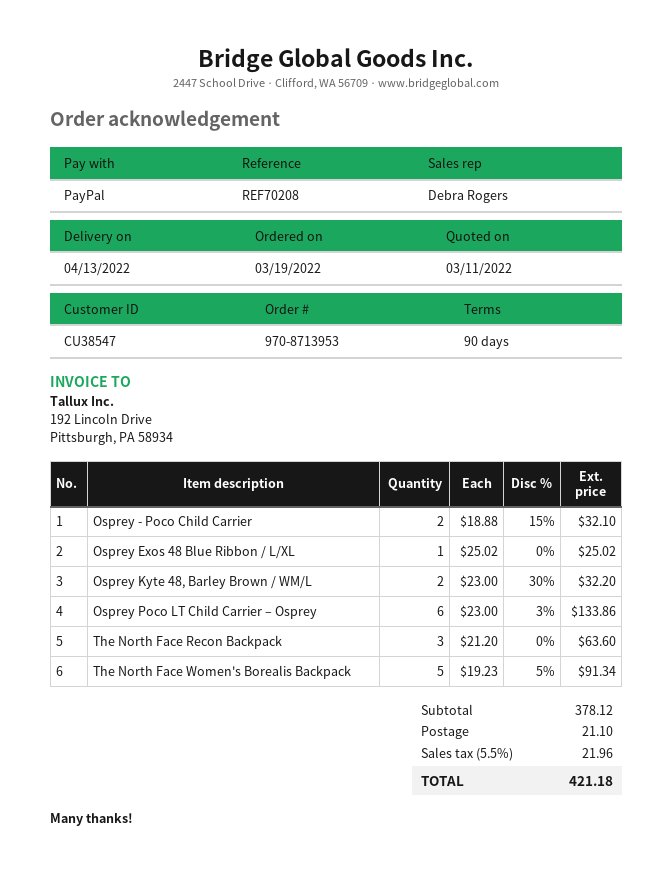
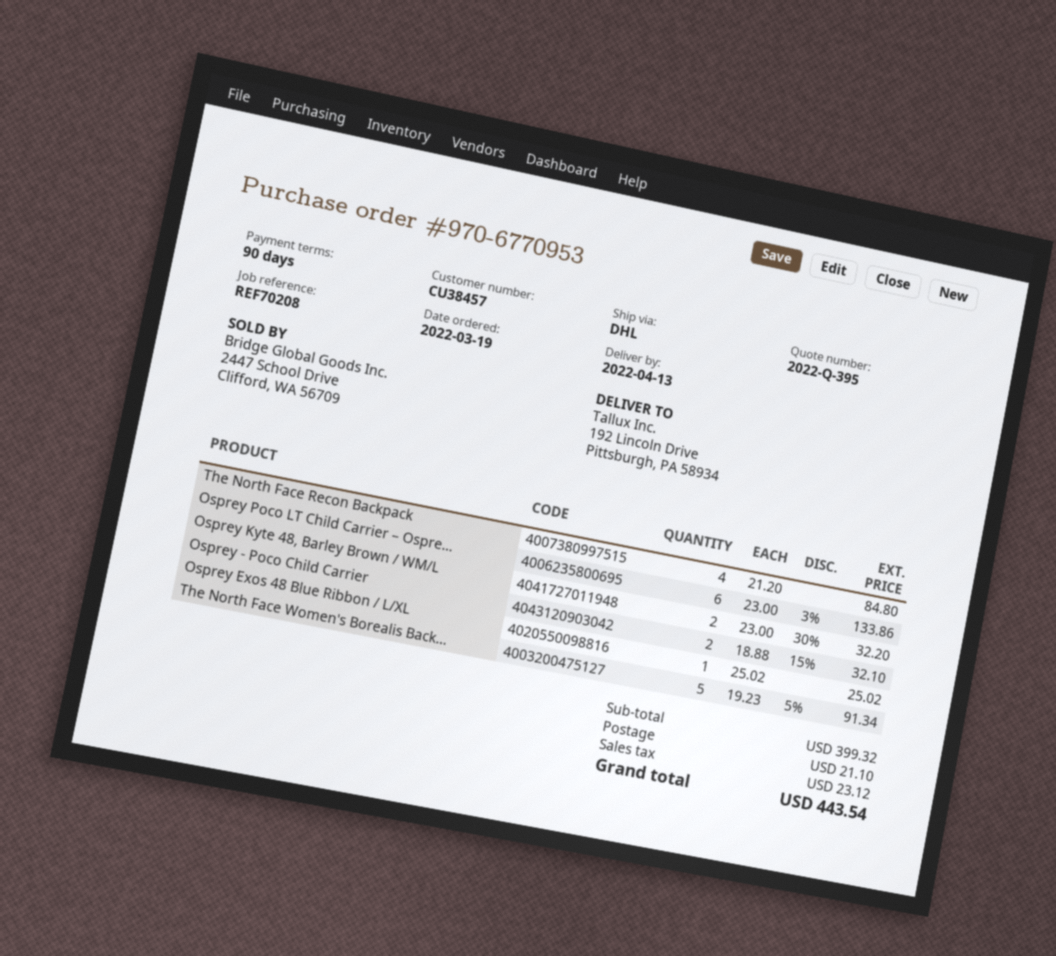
order number: 970-8713953 -> 970-6770953
customer number: CU38547 -> CU38457
The North Face Recon Backpack: 3 x 21.20 = 63.60 -> 4 x 21.20 = 84.80
subtotal: 378.12 -> 399.32
tax: 21.96 -> 23.12
total: 421.18 -> 443.54

